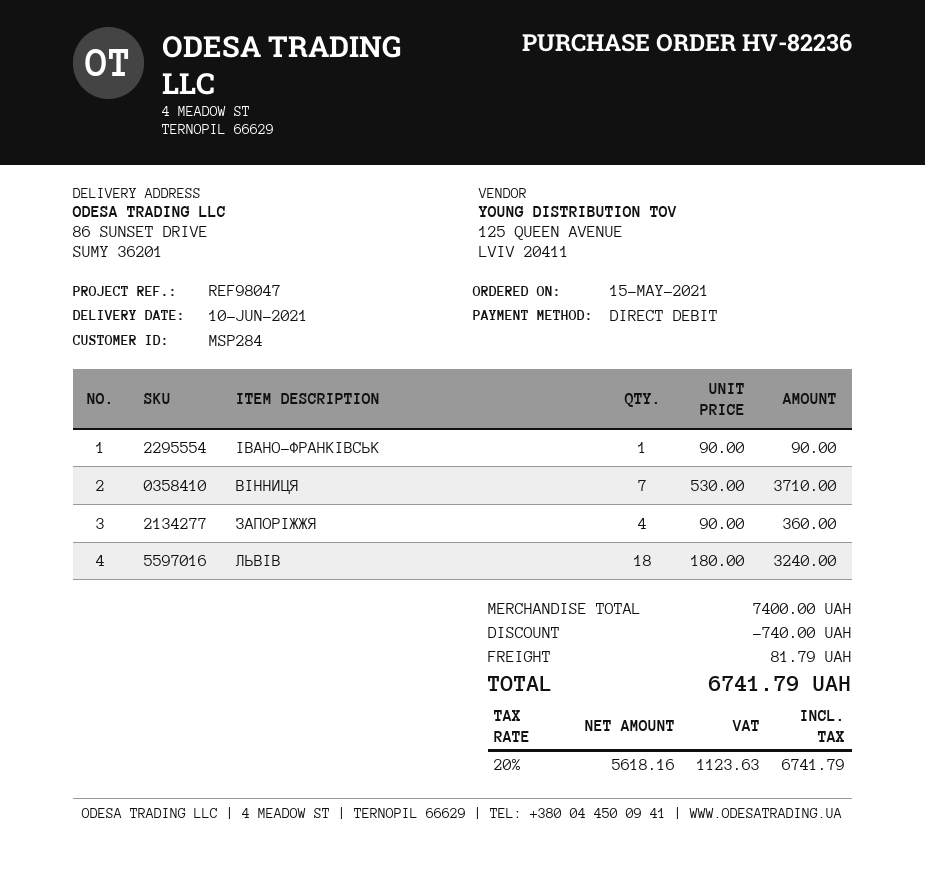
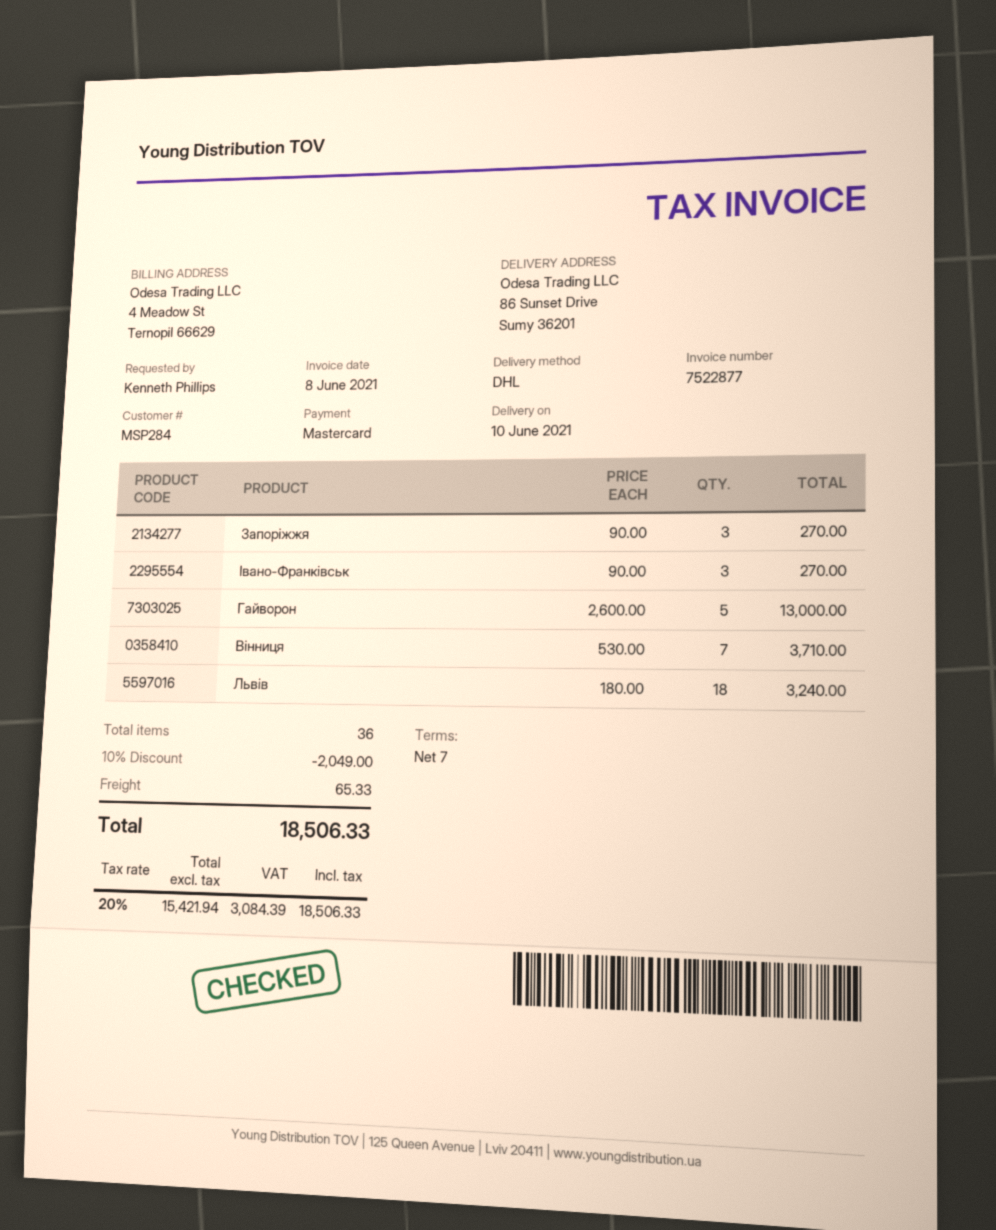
payment method: direct debit -> Mastercard
ІВАНО-ФРАНКІВСЬК: 1 x 90.00 = 90.00 -> 3 x 90.00 = 270.00
ЗАПОРІЖЖЯ: 4 x 90.00 = 360.00 -> 3 x 90.00 = 270.00
Гайворон: none -> 5 x 2600.00 = 13000.00
discount: 740.00 -> 2049.00
shipping: 81.79 -> 65.33
net: 5618.16 -> 15421.94
tax: 20% = 1123.63 -> 20% = 3084.39
total: 6741.79 -> 18506.33

